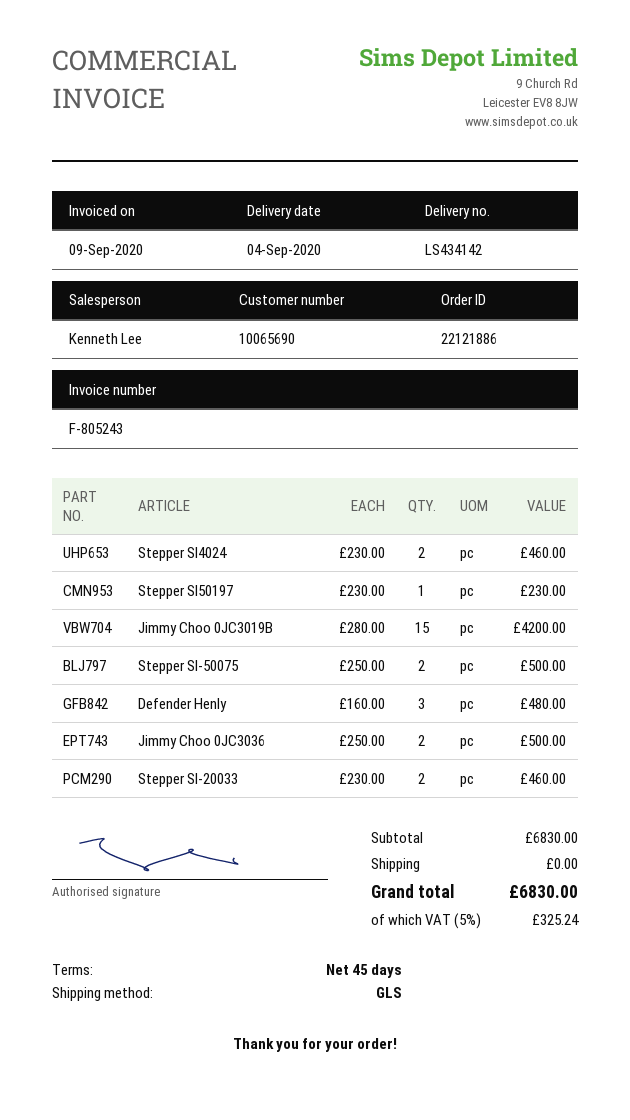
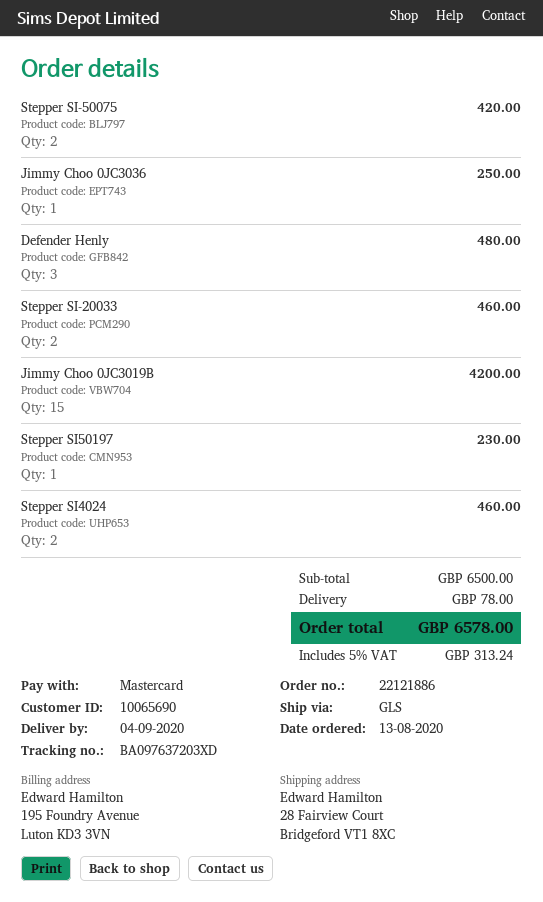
Stepper SI-50075: 2 for 500.00 -> 2 for 420.00
Jimmy Choo 0JC3036: 2 for 500.00 -> 1 for 250.00
subtotal: 6830.00 -> 6500.00
shipping: 0.00 -> 78.00
tax: 5% = 325.24 -> 5% = 313.24
total: 6830.00 -> 6578.00

